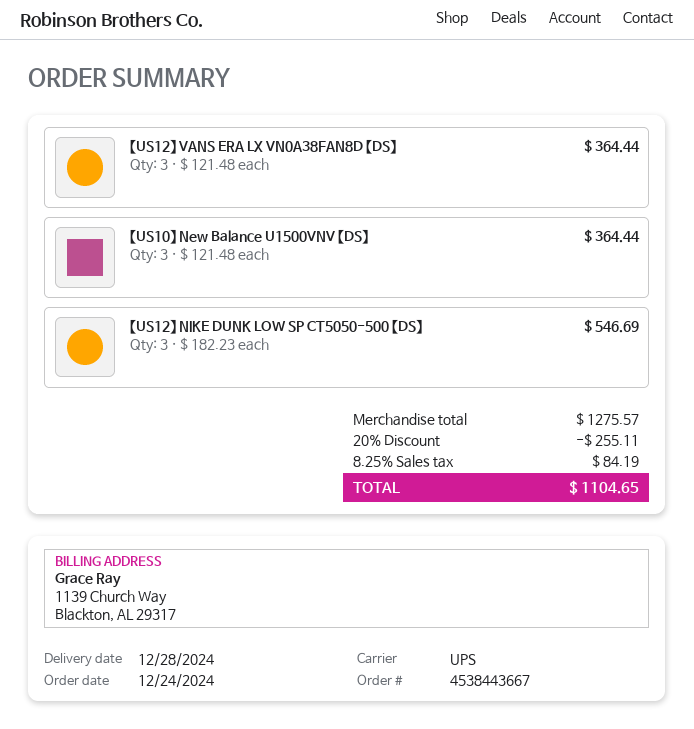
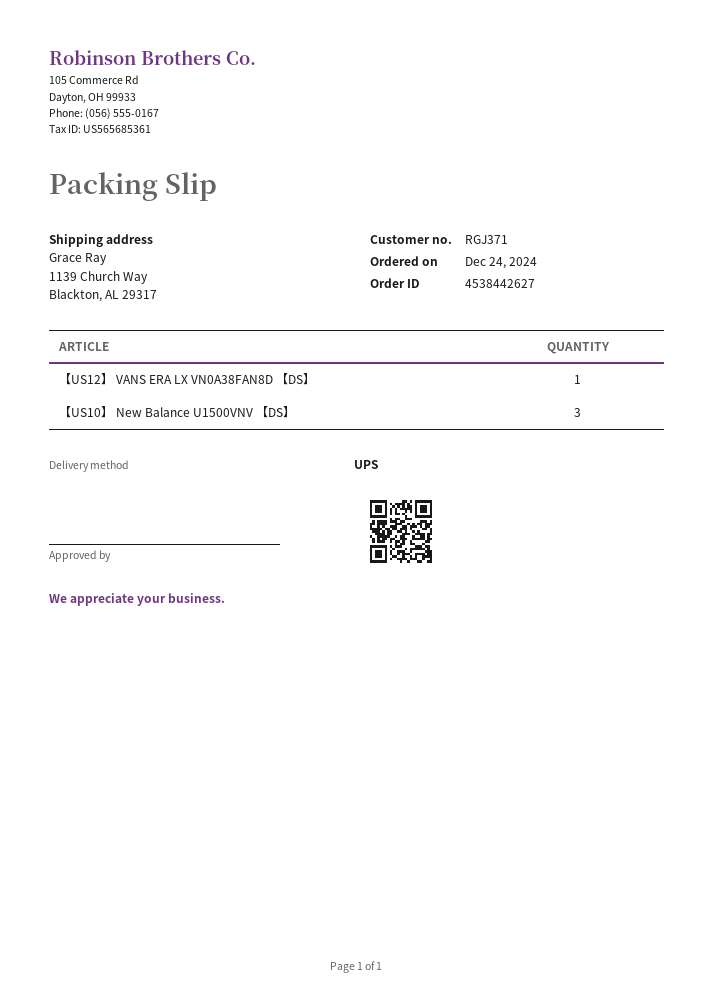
order number: 4538443667 -> 4538442627
【US12】 VANS ERA LX VN0A38FAN8D 【DS】: 3 -> 1
【US12】 NIKE DUNK LOW SP CT5050-500 【DS】: 3 -> none

